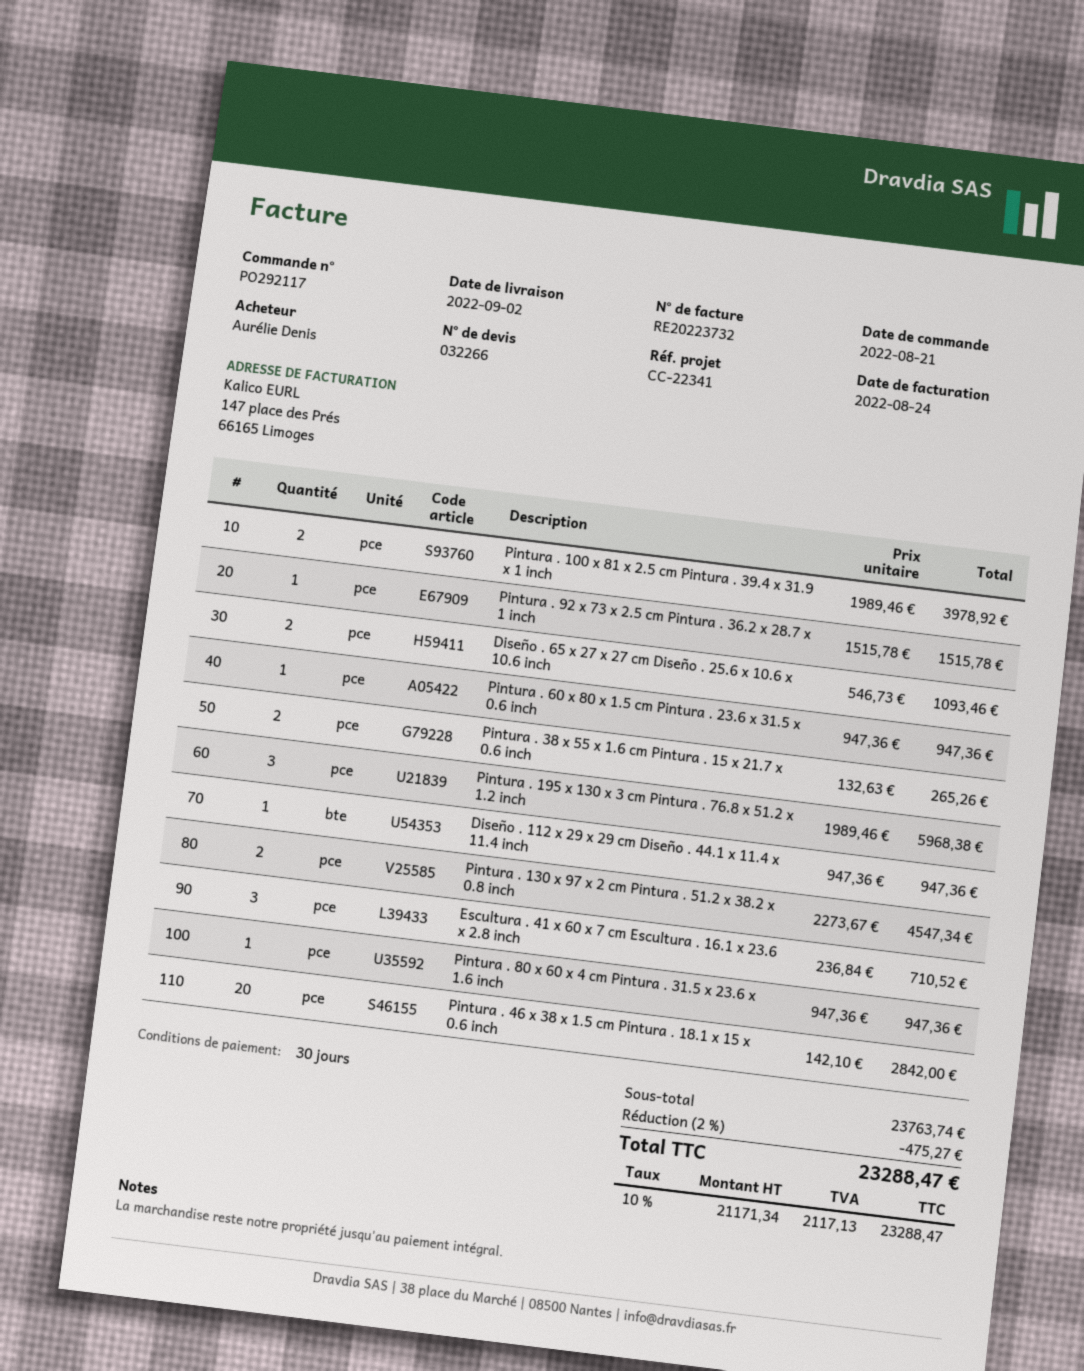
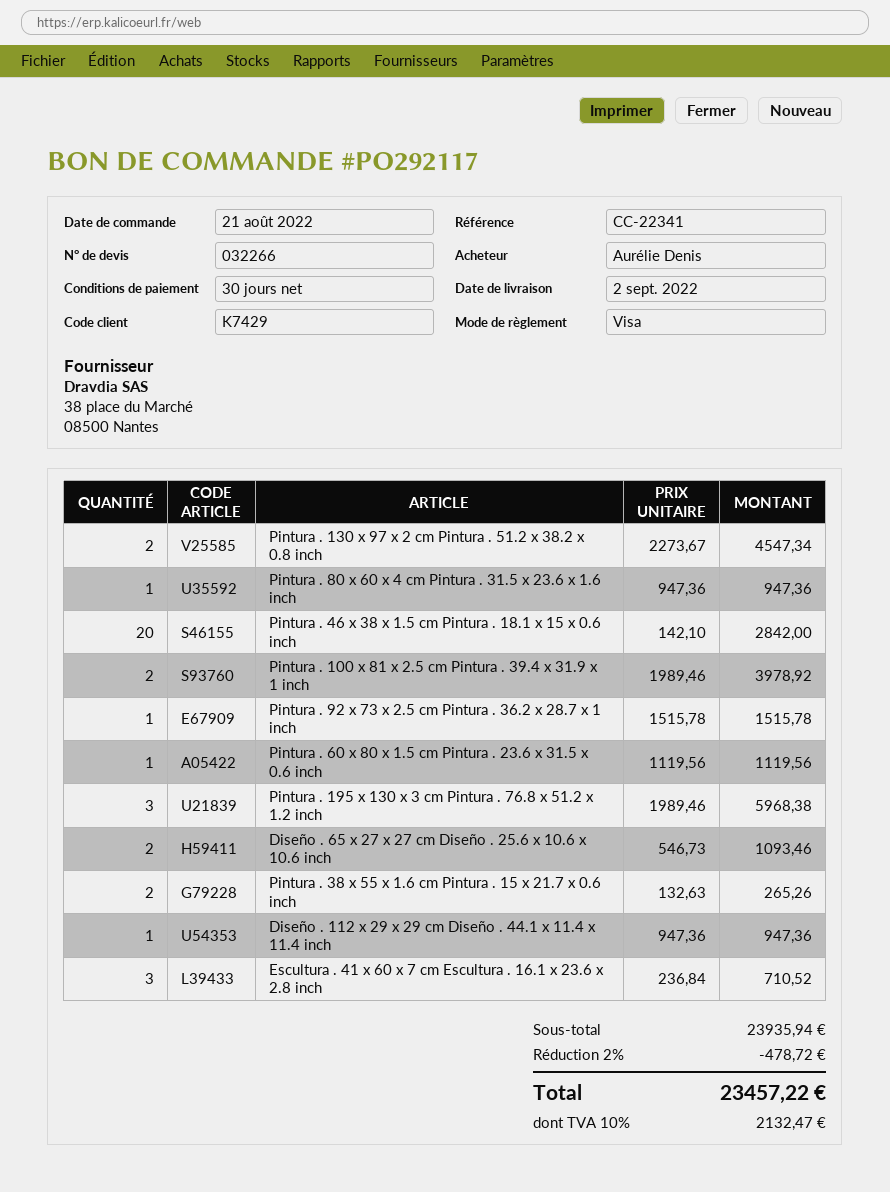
Pintura . 60 x 80 x 1.5 cm Pintura . 23.6 x 31.5 x 0.6 inch: 1 x 947.36 = 947.36 -> 1 x 1119.56 = 1119.56
subtotal: 23763.74 -> 23935.94
discount: 2% = 475.27 -> 2% = 478.72
tax: 10% = 2117.13 -> 10% = 2132.47
total: 23288.47 -> 23457.22

